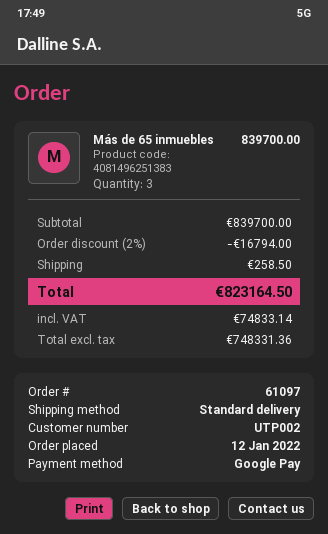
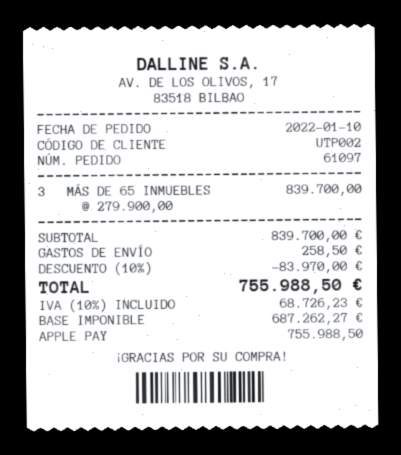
order date: 2022-01-12 -> 2022-01-10
payment method: Google Pay -> Apple Pay
discount: 2% = 16794.00 -> 10% = 83970.00
net: 748331.36 -> 687262.27
tax: 74833.14 -> 68726.23
total: 823164.50 -> 755988.50

